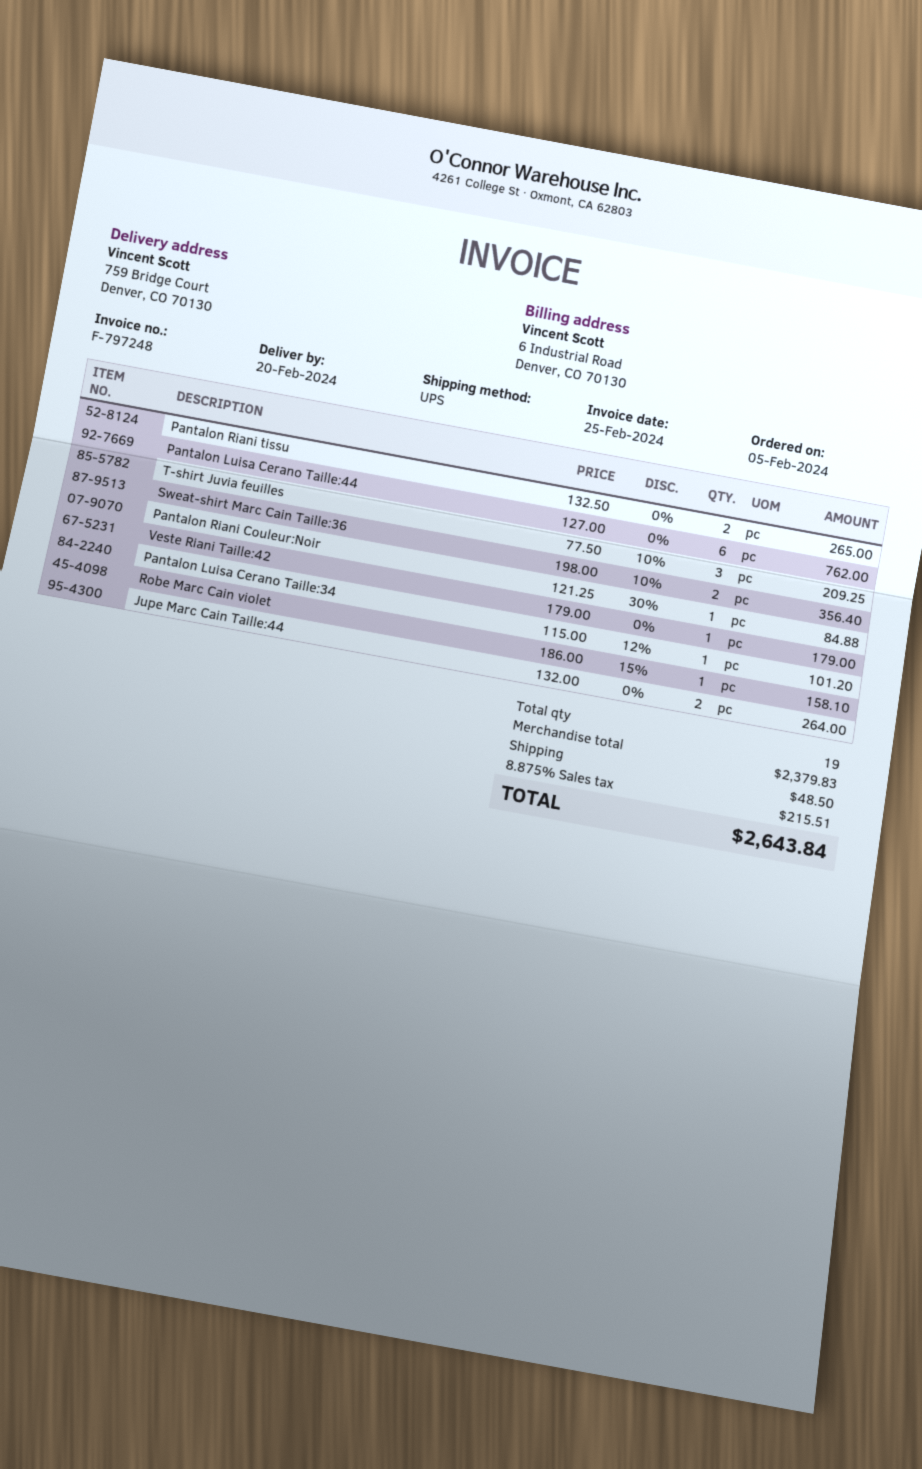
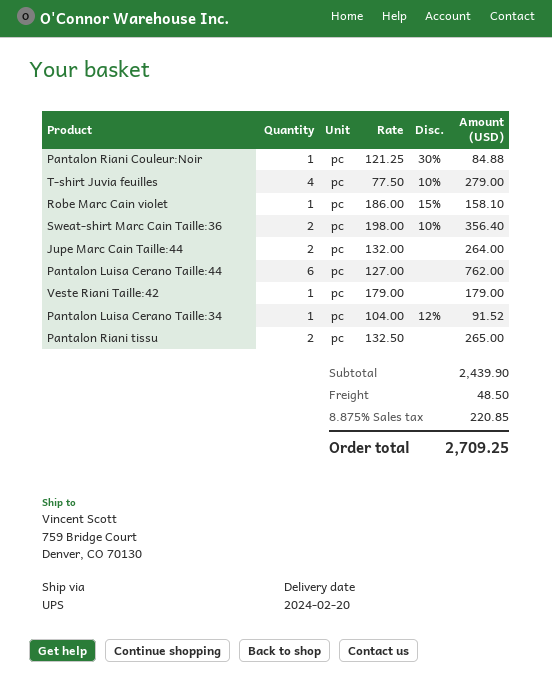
T-shirt Juvia feuilles: 3 x 77.50 - 10% = 209.25 -> 4 x 77.50 - 10% = 279.00
Pantalon Luisa Cerano Taille:34: 1 x 115.00 - 12% = 101.20 -> 1 x 104.00 - 12% = 91.52
subtotal: 2379.83 -> 2439.90
tax: 8.875% = 215.51 -> 8.875% = 220.85
total: 2643.84 -> 2709.25

